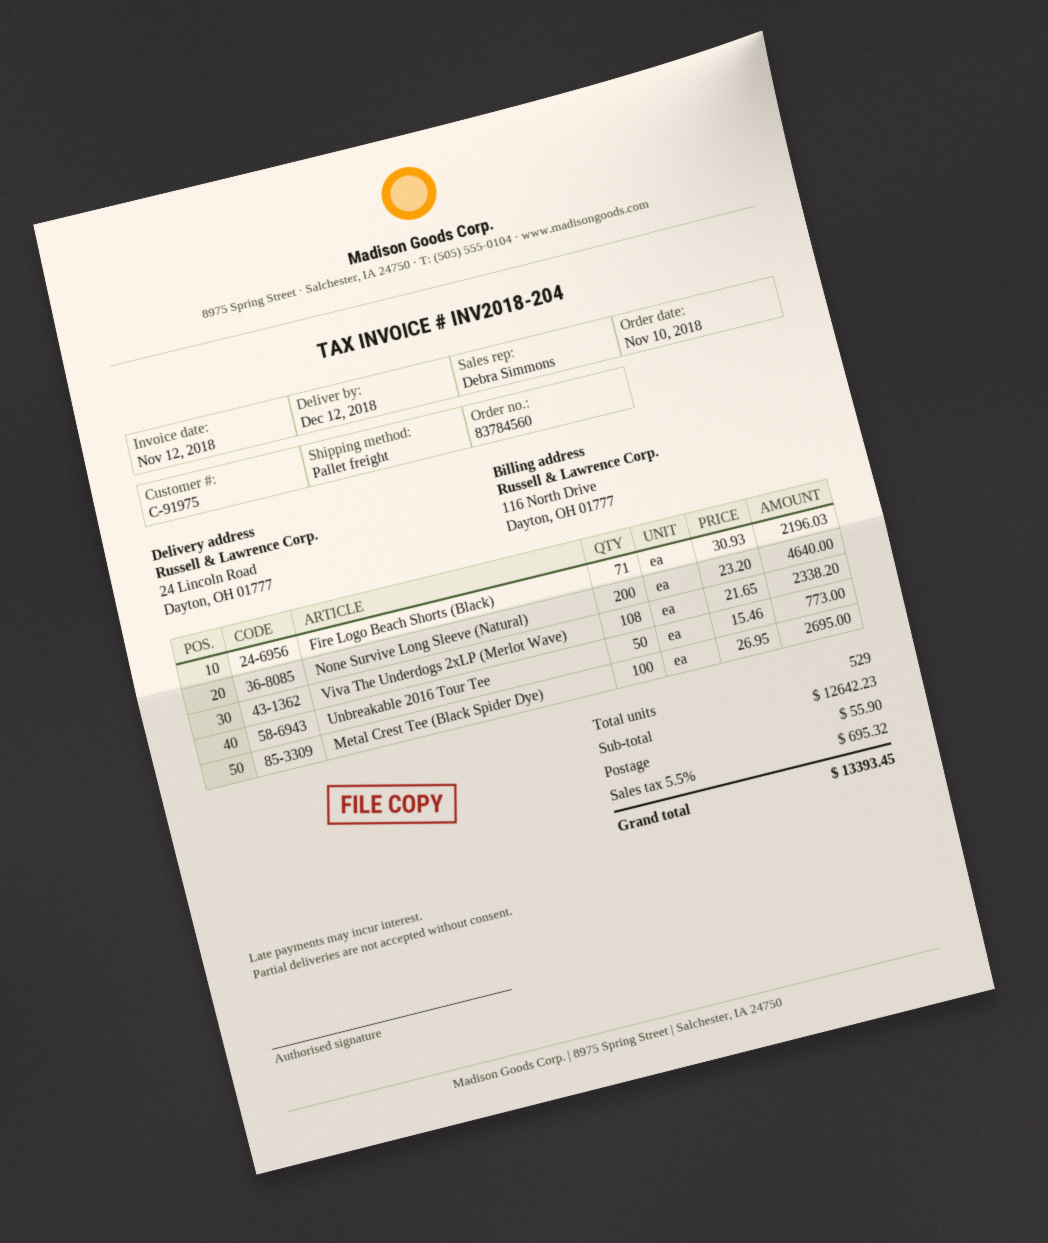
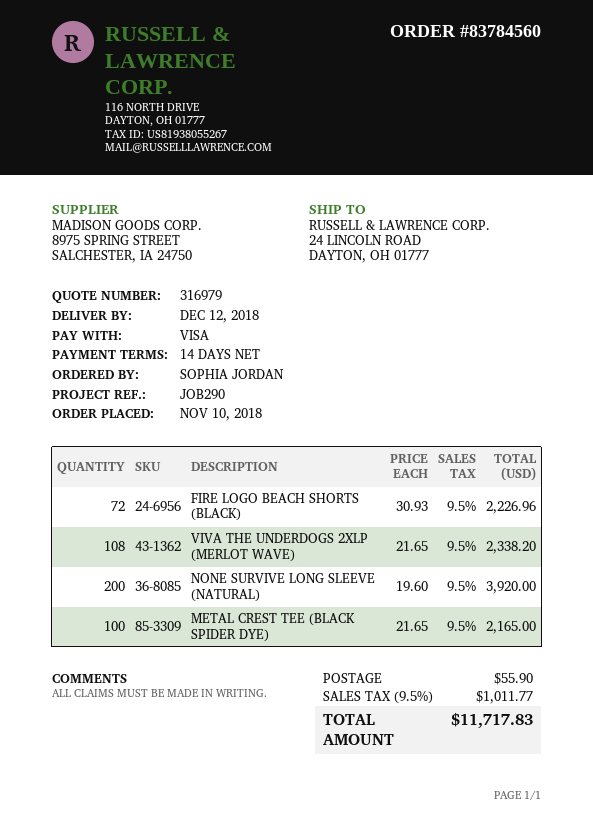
Fire Logo Beach Shorts (Black): 71 x 30.93 = 2196.03 -> 72 x 30.93 = 2226.96
None Survive Long Sleeve (Natural): 200 x 23.20 = 4640.00 -> 200 x 19.60 = 3920.00
Unbreakable 2016 Tour Tee: 50 x 15.46 = 773.00 -> none
Metal Crest Tee (Black Spider Dye): 100 x 26.95 = 2695.00 -> 100 x 21.65 = 2165.00
tax: 5.5% = 695.32 -> 9.5% = 1011.77
total: 13393.45 -> 11717.83

